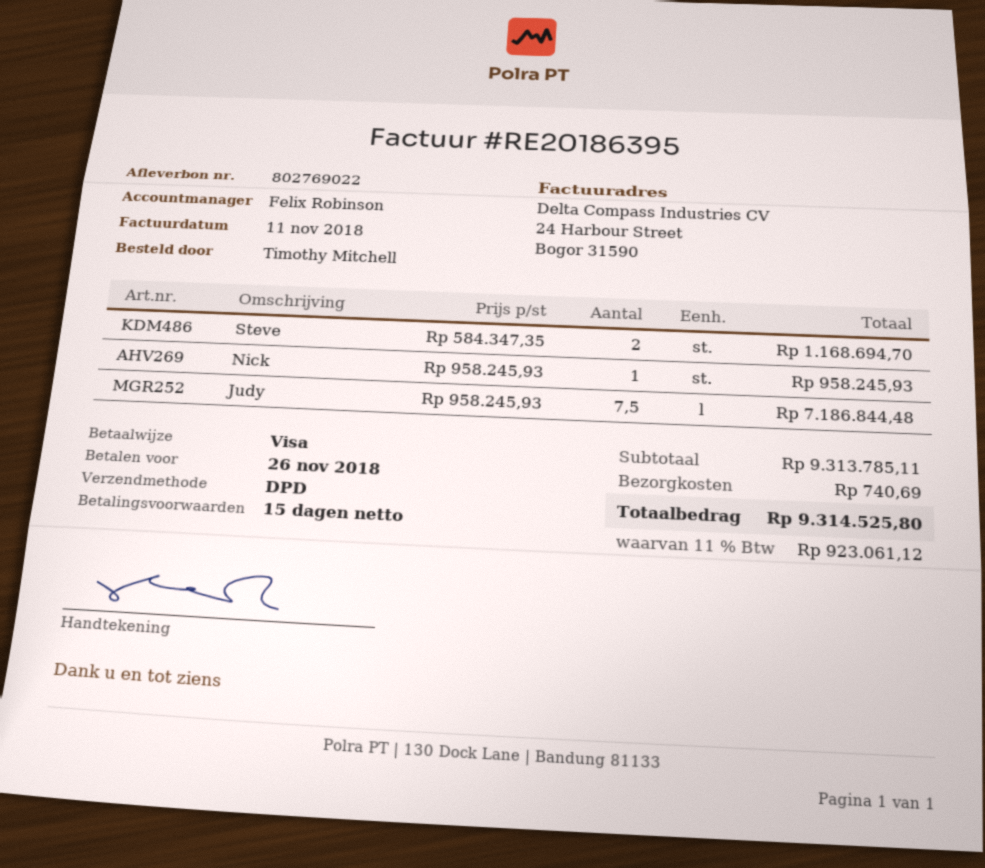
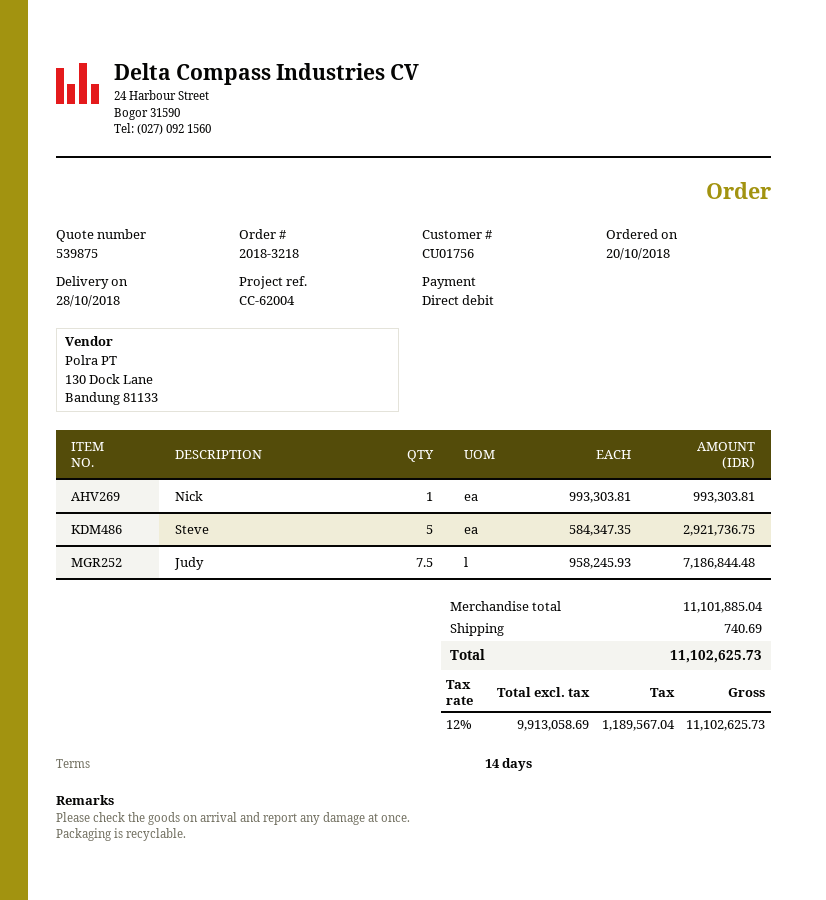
payment terms: 15 days -> 14 days
payment method: Visa -> direct debit
Steve: 2 x 584347.35 = 1168694.70 -> 5 x 584347.35 = 2921736.75
Nick: 1 x 958245.93 = 958245.93 -> 1 x 993303.81 = 993303.81
subtotal: 9313785.11 -> 11101885.04
tax: 11% = 923061.12 -> 12% = 1189567.04
total: 9314525.80 -> 11102625.73

